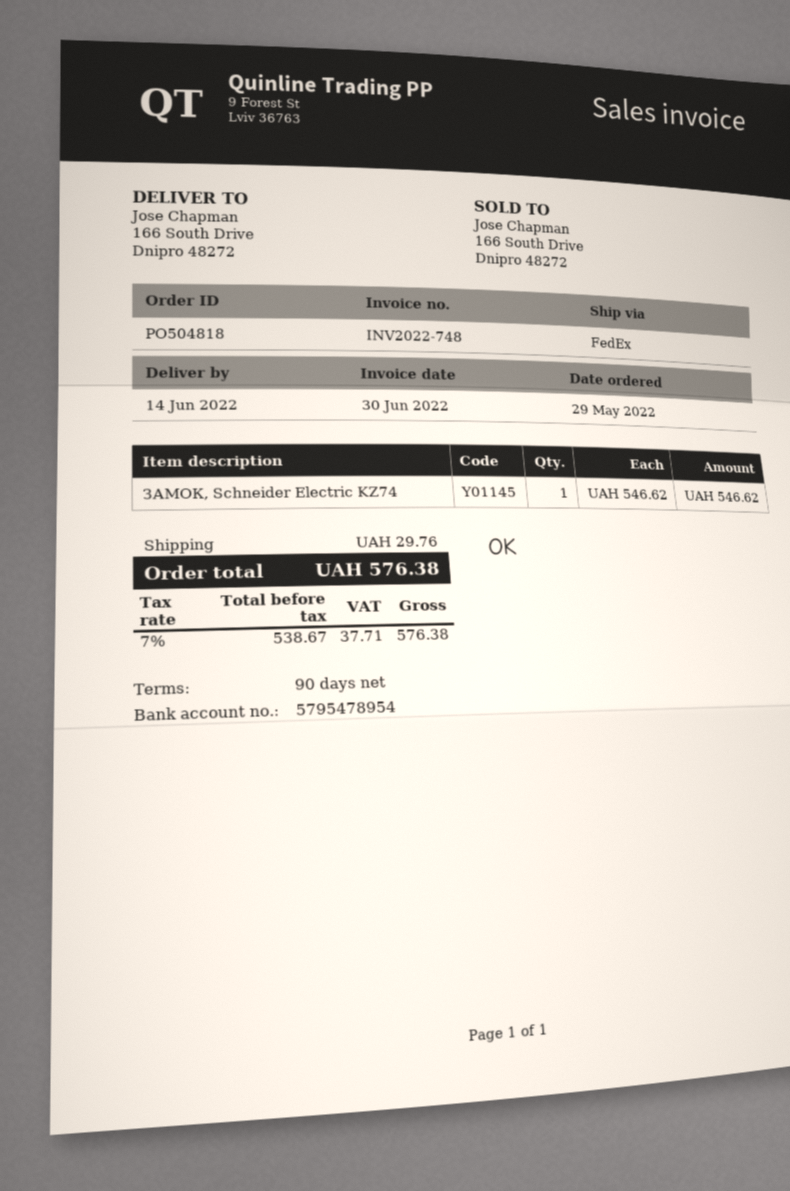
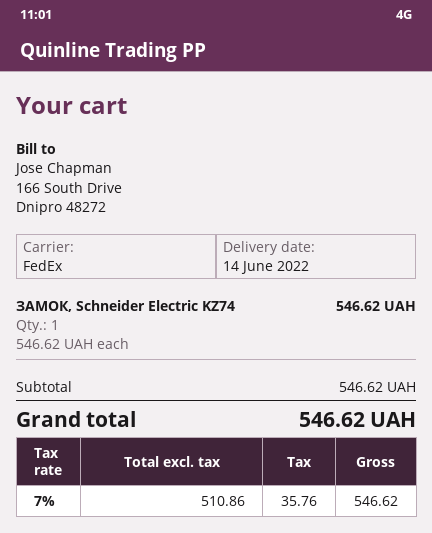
shipping: 29.76 -> none
net: 538.67 -> 510.86
tax: 7% = 37.71 -> 7% = 35.76
total: 576.38 -> 546.62

